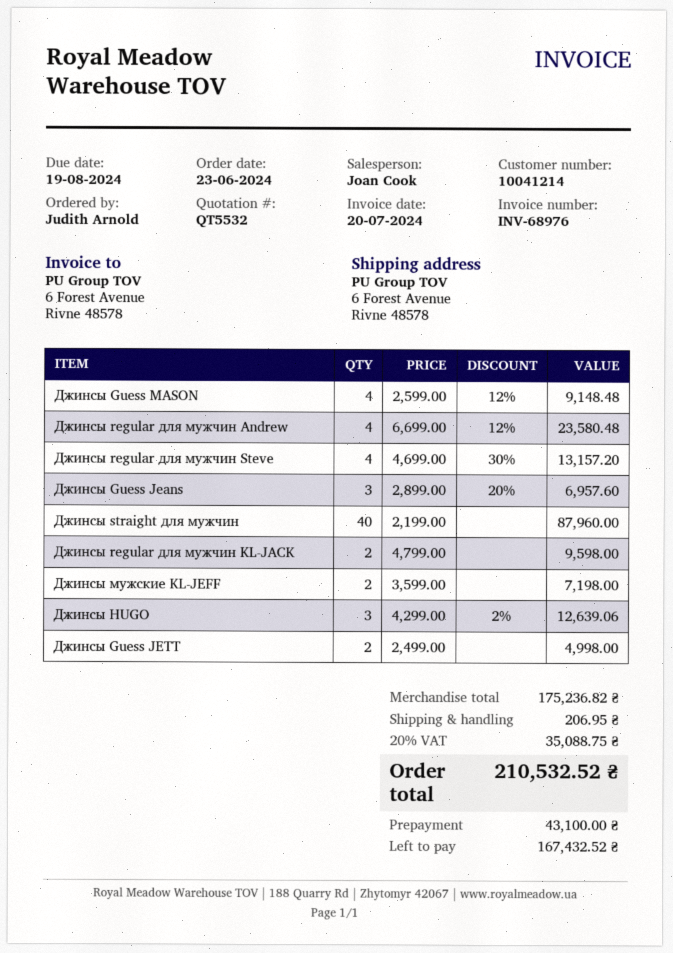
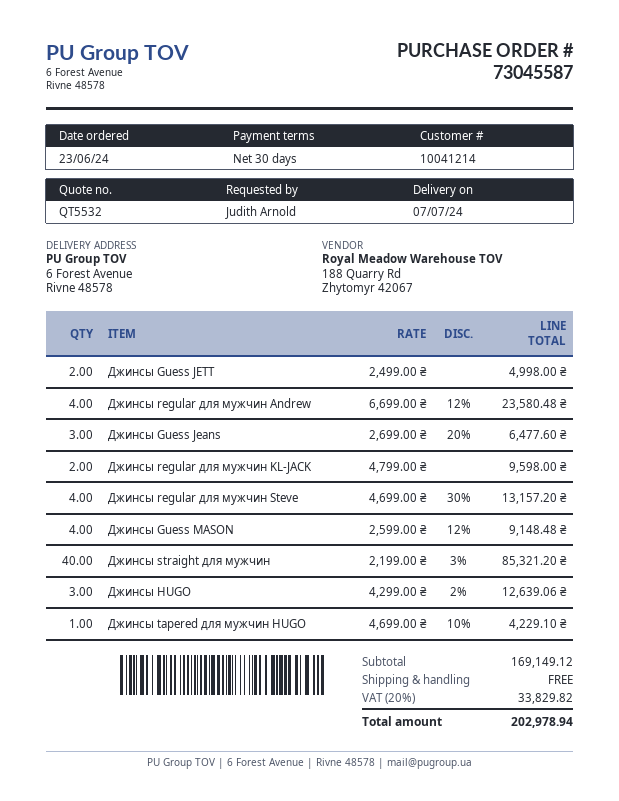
Джинсы Guess Jeans: 3 x 2899.00 - 20% = 6957.60 -> 3 x 2699.00 - 20% = 6477.60
Джинсы straight для мужчин: 40 x 2199.00 = 87960.00 -> 40 x 2199.00 - 3% = 85321.20
Джинсы мужские KL-JEFF: 2 x 3599.00 = 7198.00 -> none
Джинсы tapered для мужчин HUGO: none -> 1 x 4699.00 - 10% = 4229.10
subtotal: 175236.82 -> 169149.12
shipping: 206.95 -> 0.00
tax: 20% = 35088.75 -> 20% = 33829.82
total: 210532.52 -> 202978.94

